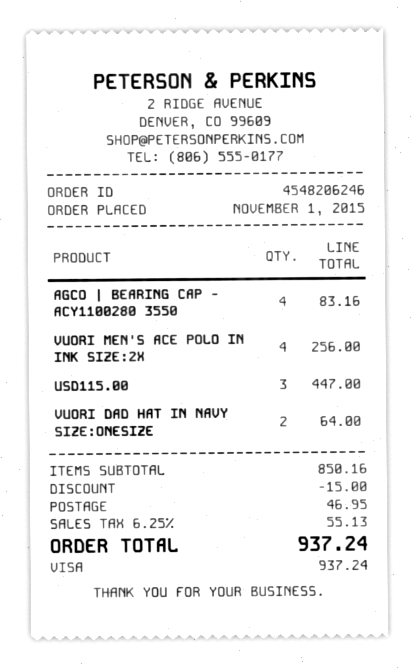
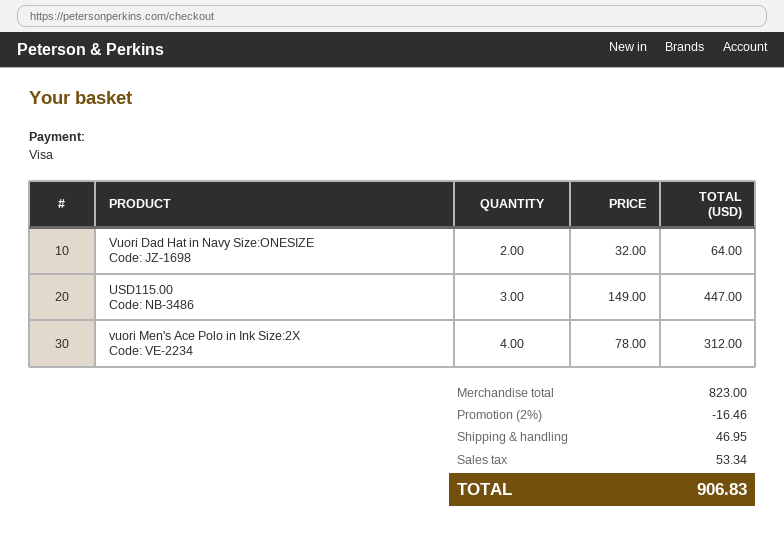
AGCO | BEARING CAP - ACY1100280 3550: 4 for 83.16 -> none
VUORI MEN'S ACE POLO IN INK SIZE:2X: 4 for 256.00 -> 4 for 312.00
subtotal: 850.16 -> 823.00
discount: 15.00 -> 16.46
tax: 55.13 -> 53.34
total: 937.24 -> 906.83

